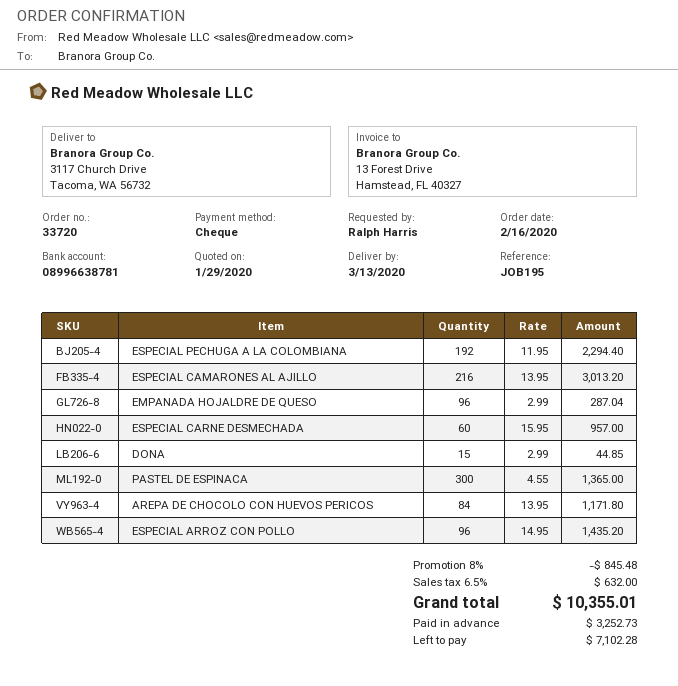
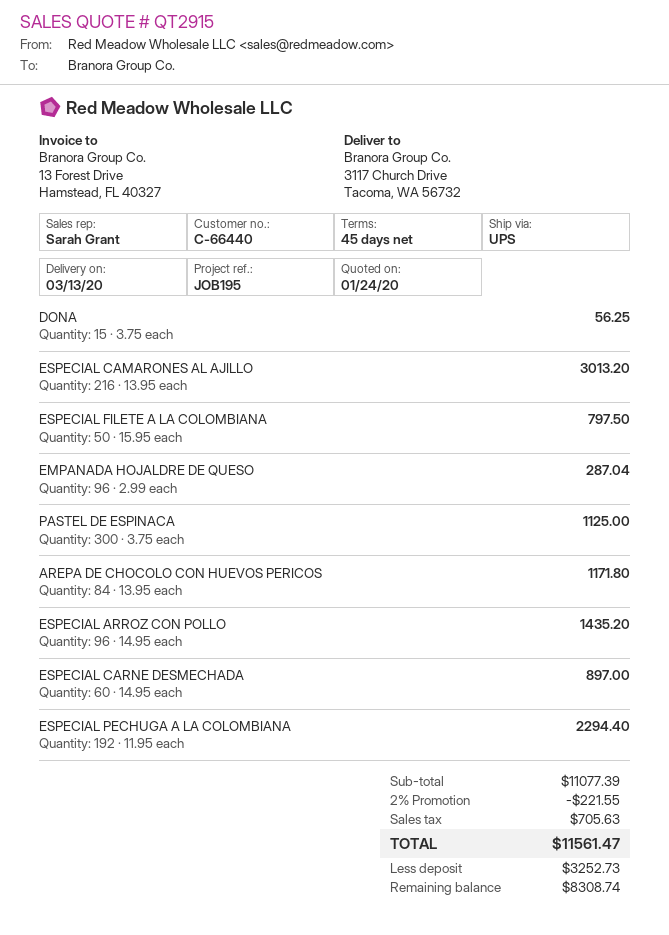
quote date: 2020-01-29 -> 2020-01-24
ESPECIAL CARNE DESMECHADA: 60 x 15.95 = 957.00 -> 60 x 14.95 = 897.00
DONA: 15 x 2.99 = 44.85 -> 15 x 3.75 = 56.25
PASTEL DE ESPINACA: 300 x 4.55 = 1365.00 -> 300 x 3.75 = 1125.00
ESPECIAL FILETE A LA COLOMBIANA: none -> 50 x 15.95 = 797.50
discount: 8% = 845.48 -> 2% = 221.55
tax: 632.00 -> 705.63
total: 10355.01 -> 11561.47
balance: 7102.28 -> 8308.74

